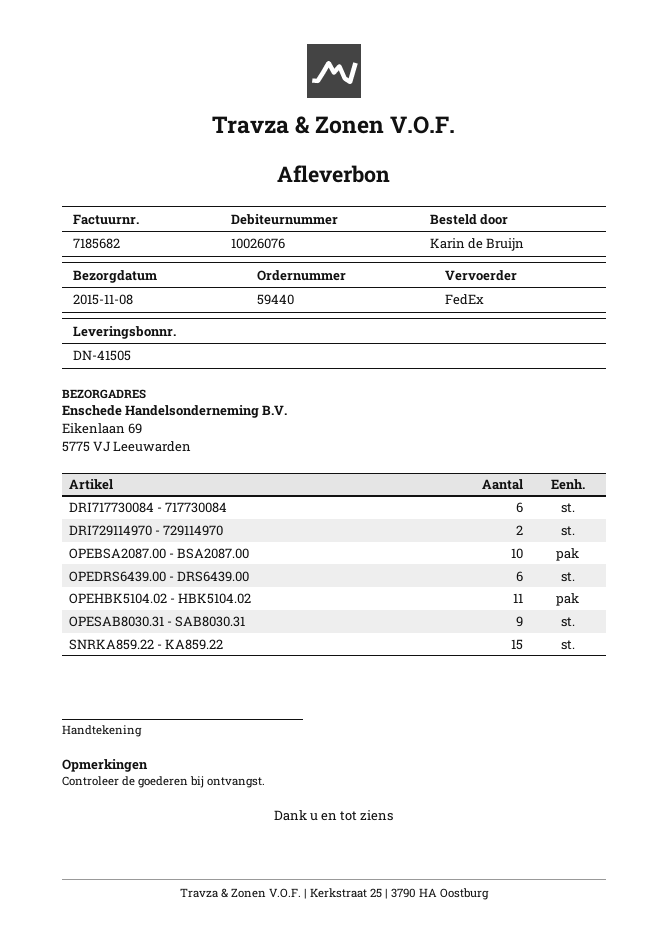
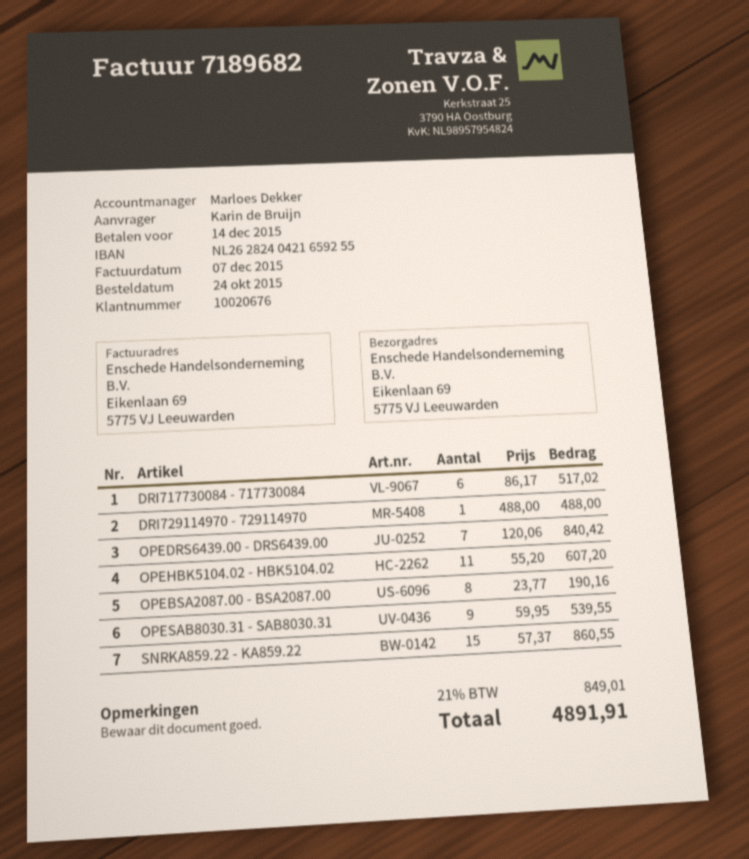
invoice number: 7185682 -> 7189682
customer number: 10026076 -> 10020676
DRI729114970 - 729114970: 2 -> 1
OPEBSA2087.00 - BSA2087.00: 10 -> 8
OPEDRS6439.00 - DRS6439.00: 6 -> 7

